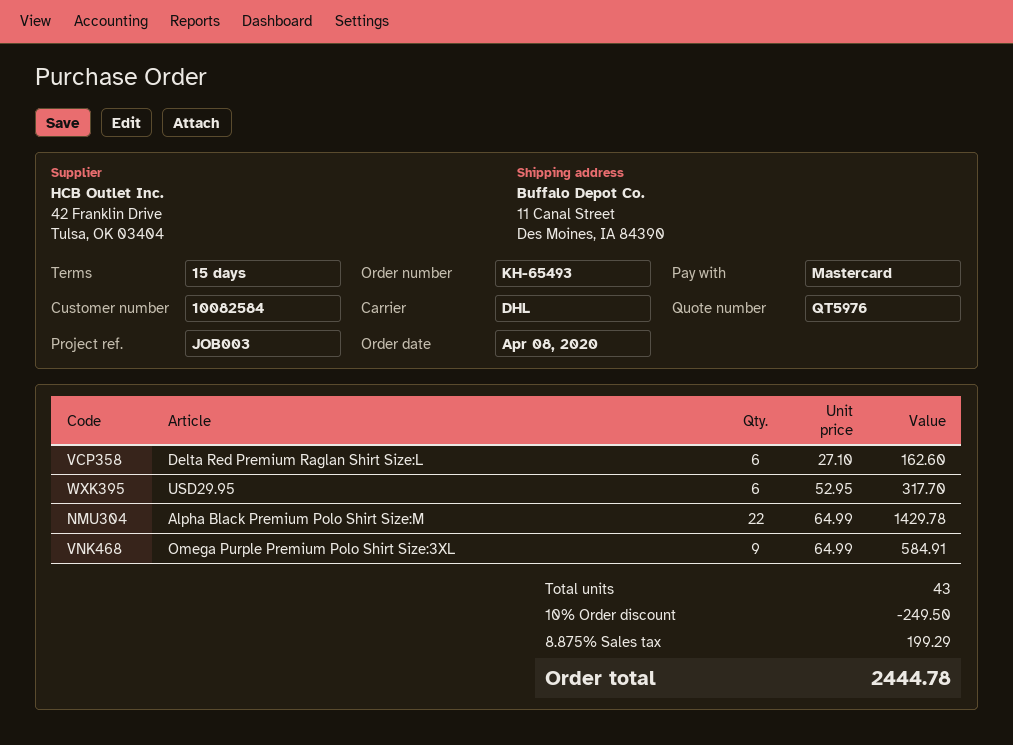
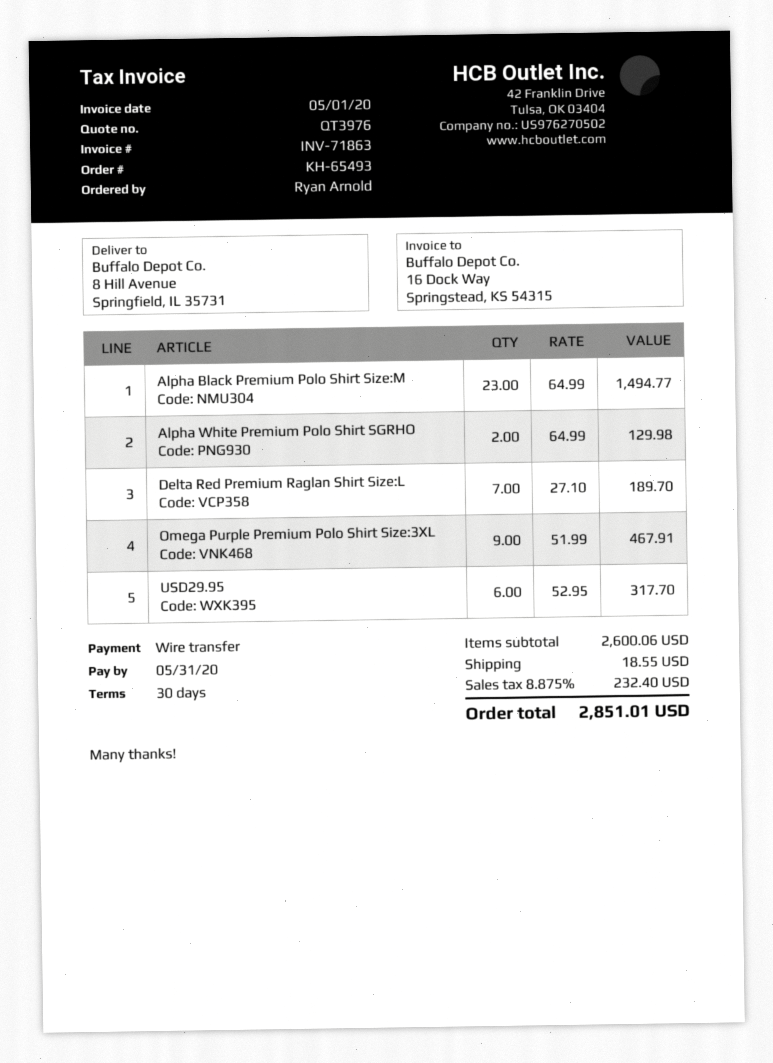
quote number: QT5976 -> QT3976
payment terms: 15 days -> 30 days
payment method: Mastercard -> bank transfer
ship to: 11 Canal Street, Des Moines, IA 84390 -> 8 Hill Avenue, Springfield, IL 35731
Delta Red Premium Raglan Shirt Size:L: 6 x 27.10 = 162.60 -> 7 x 27.10 = 189.70
Alpha Black Premium Polo Shirt Size:M: 22 x 64.99 = 1429.78 -> 23 x 64.99 = 1494.77
Omega Purple Premium Polo Shirt Size:3XL: 9 x 64.99 = 584.91 -> 9 x 51.99 = 467.91
Alpha White Premium Polo Shirt SGRHO: none -> 2 x 64.99 = 129.98
discount: 10% = 249.50 -> none
shipping: none -> 18.55
tax: 8.875% = 199.29 -> 8.875% = 232.40
total: 2444.78 -> 2851.01

